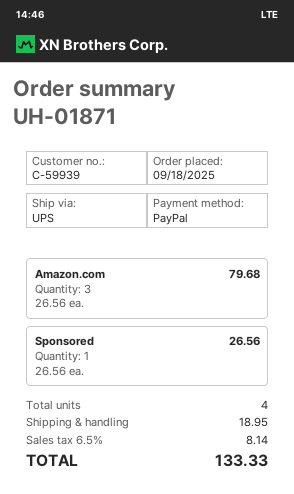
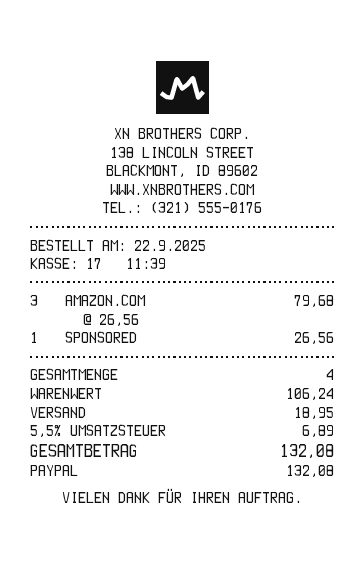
order date: 2025-09-18 -> 2025-09-22
tax: 6.5% = 8.14 -> 5.5% = 6.89
total: 133.33 -> 132.08

